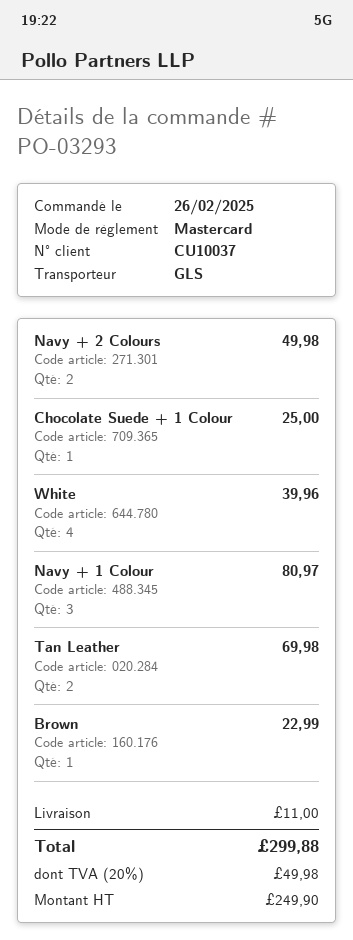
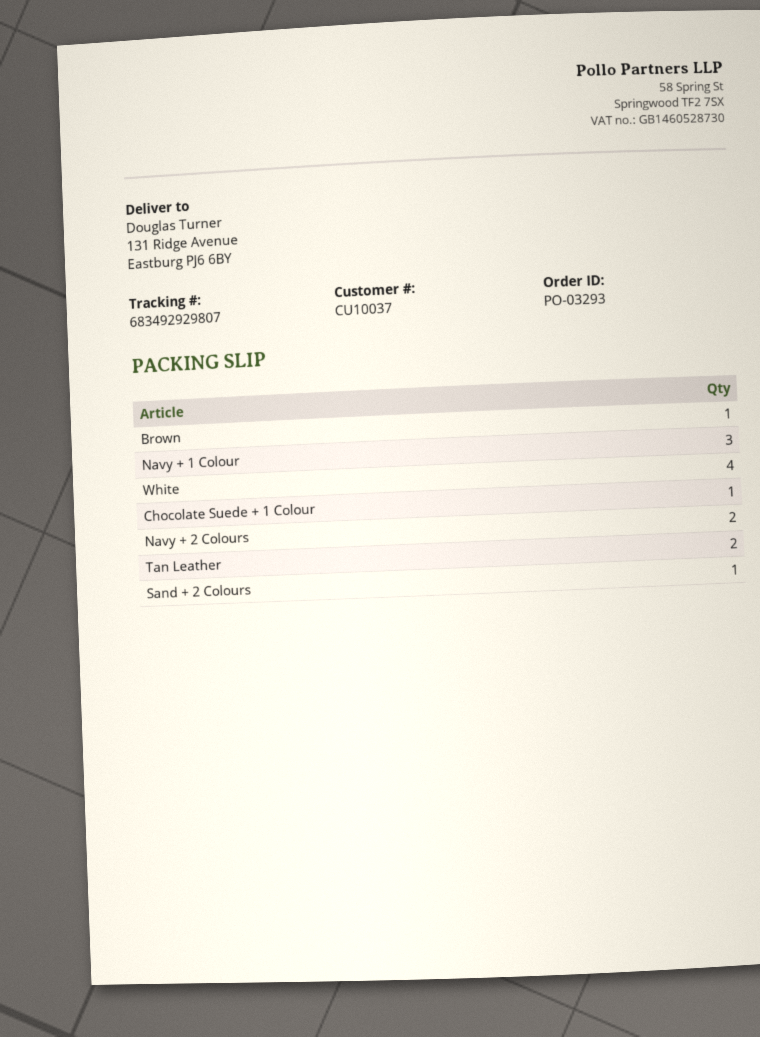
Sand + 2 Colours: none -> 1

